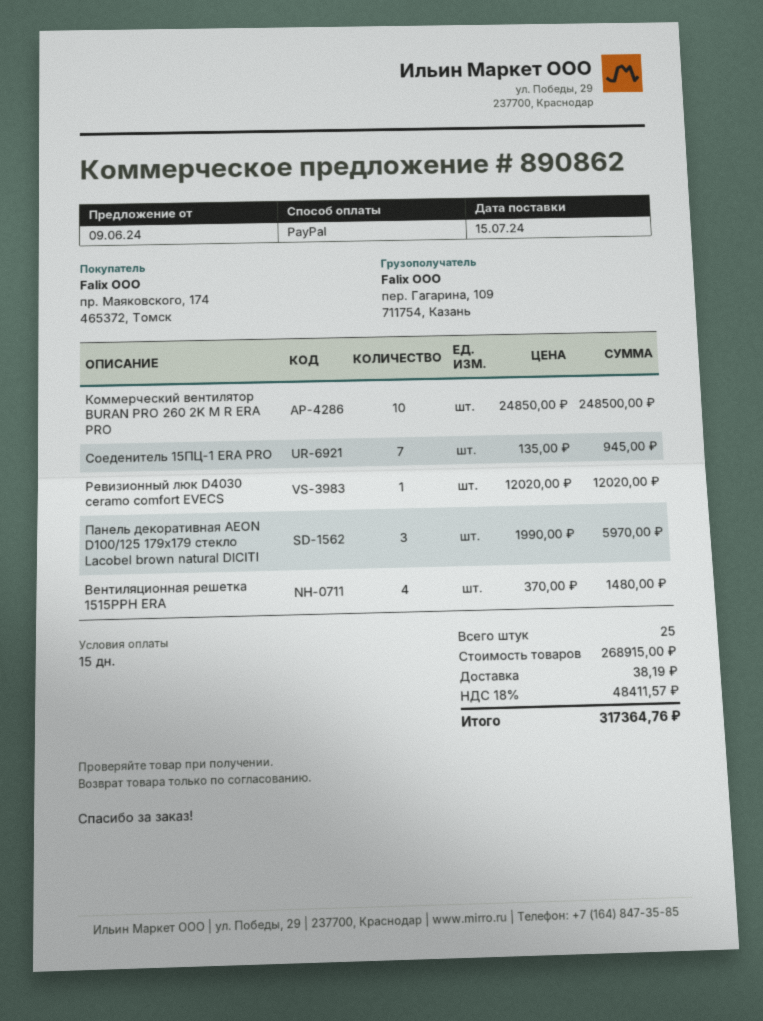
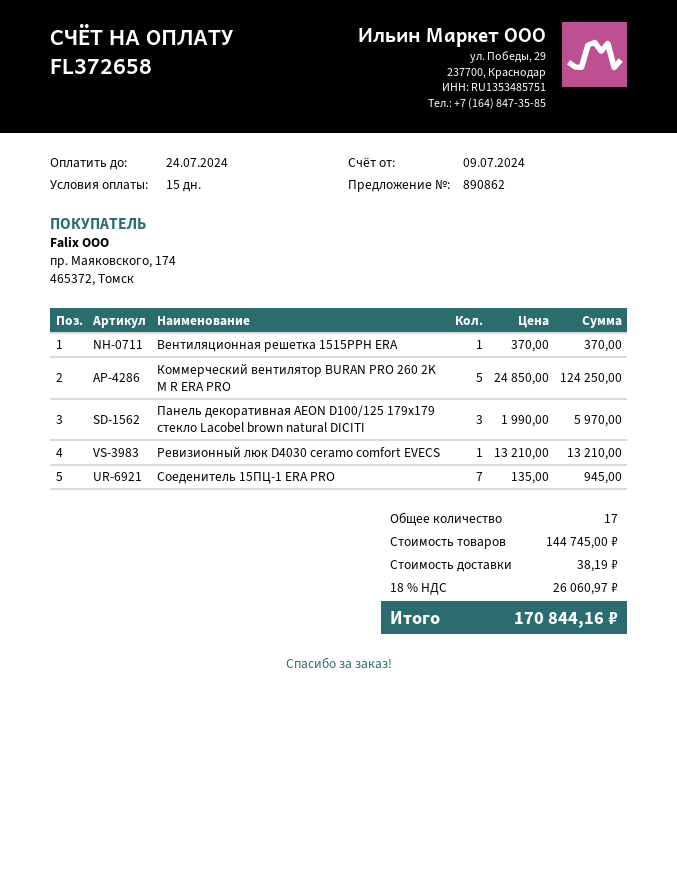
Коммерческий вентилятор BURAN PRO 260 2K M R ERA PRO: 10 x 24850.00 = 248500.00 -> 5 x 24850.00 = 124250.00
Ревизионный люк D4030 ceramo comfort EVECS: 1 x 12020.00 = 12020.00 -> 1 x 13210.00 = 13210.00
Вентиляционная решетка 1515РРН ERA: 4 x 370.00 = 1480.00 -> 1 x 370.00 = 370.00
total quantity: 25 -> 17
subtotal: 268915.00 -> 144745.00
tax: 18% = 48411.57 -> 18% = 26060.97
total: 317364.76 -> 170844.16

